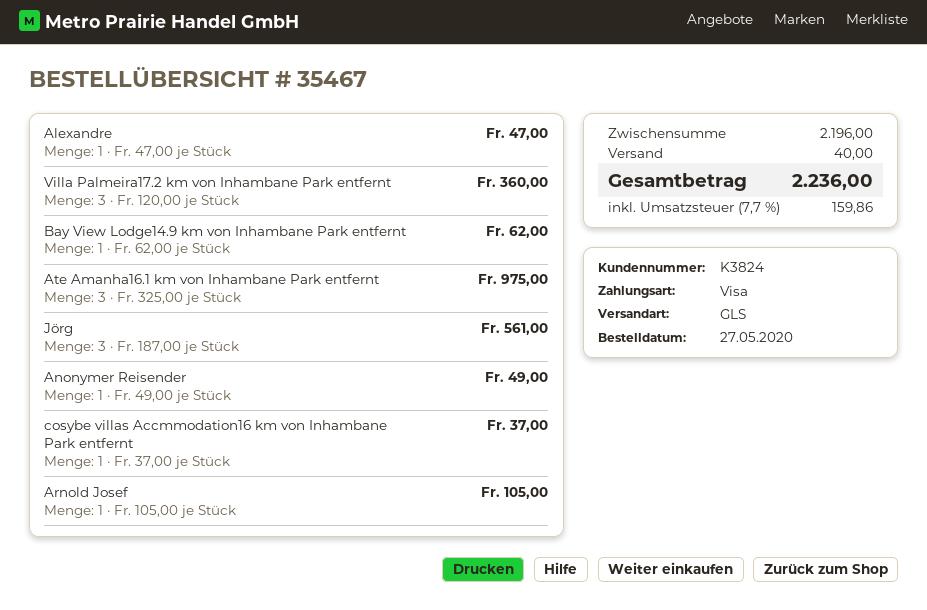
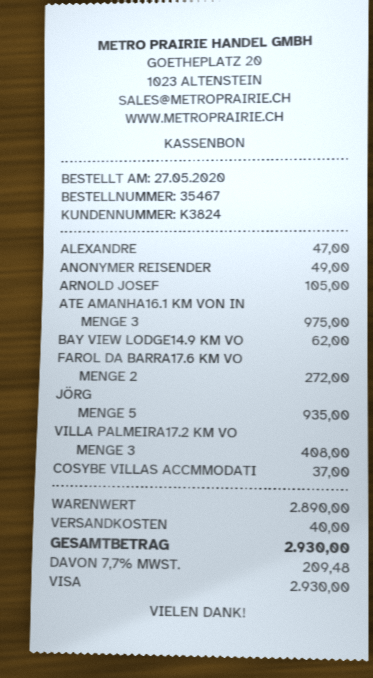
Villa Palmeira17.2 km von Inhambane Park entfernt: 3 for 360.00 -> 3 for 408.00
Jörg: 3 for 561.00 -> 5 for 935.00
FAROL DA BARRA17.6 KM VO: none -> 2 for 272.00
subtotal: 2196.00 -> 2890.00
tax: 7.7% = 159.86 -> 7.7% = 209.48
total: 2236.00 -> 2930.00

